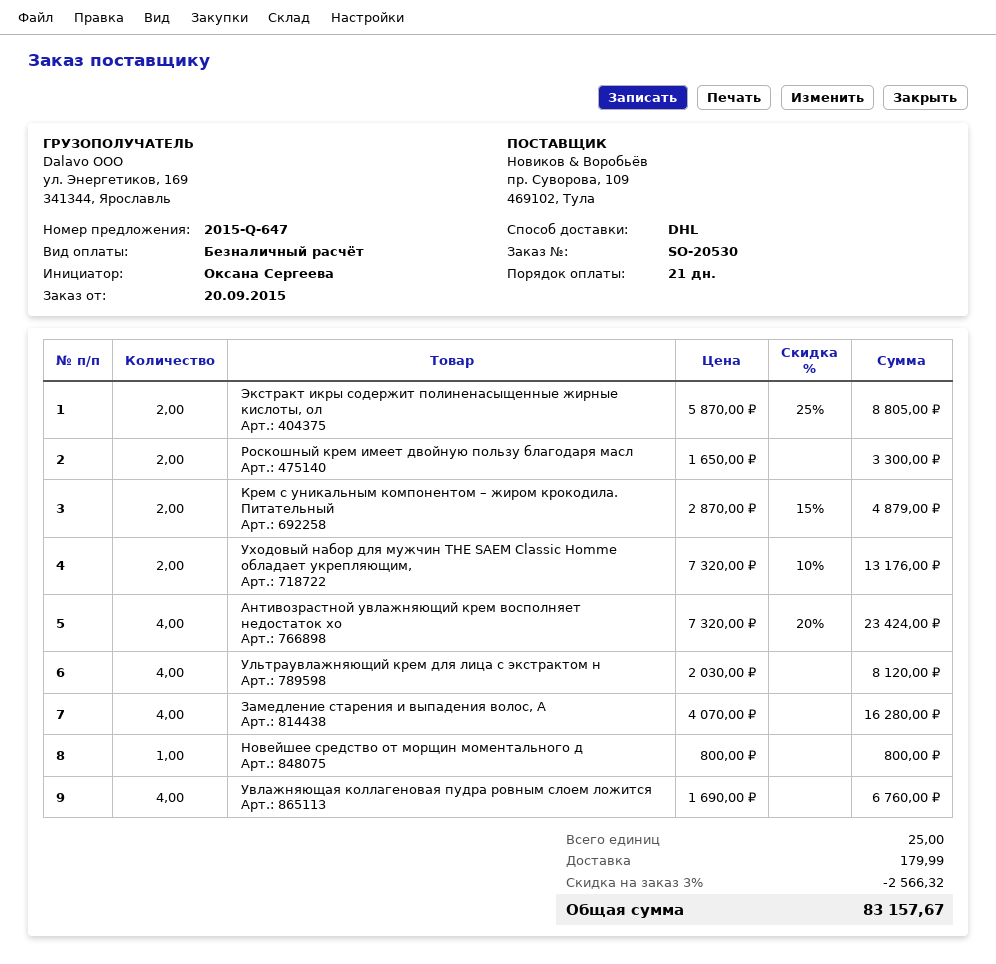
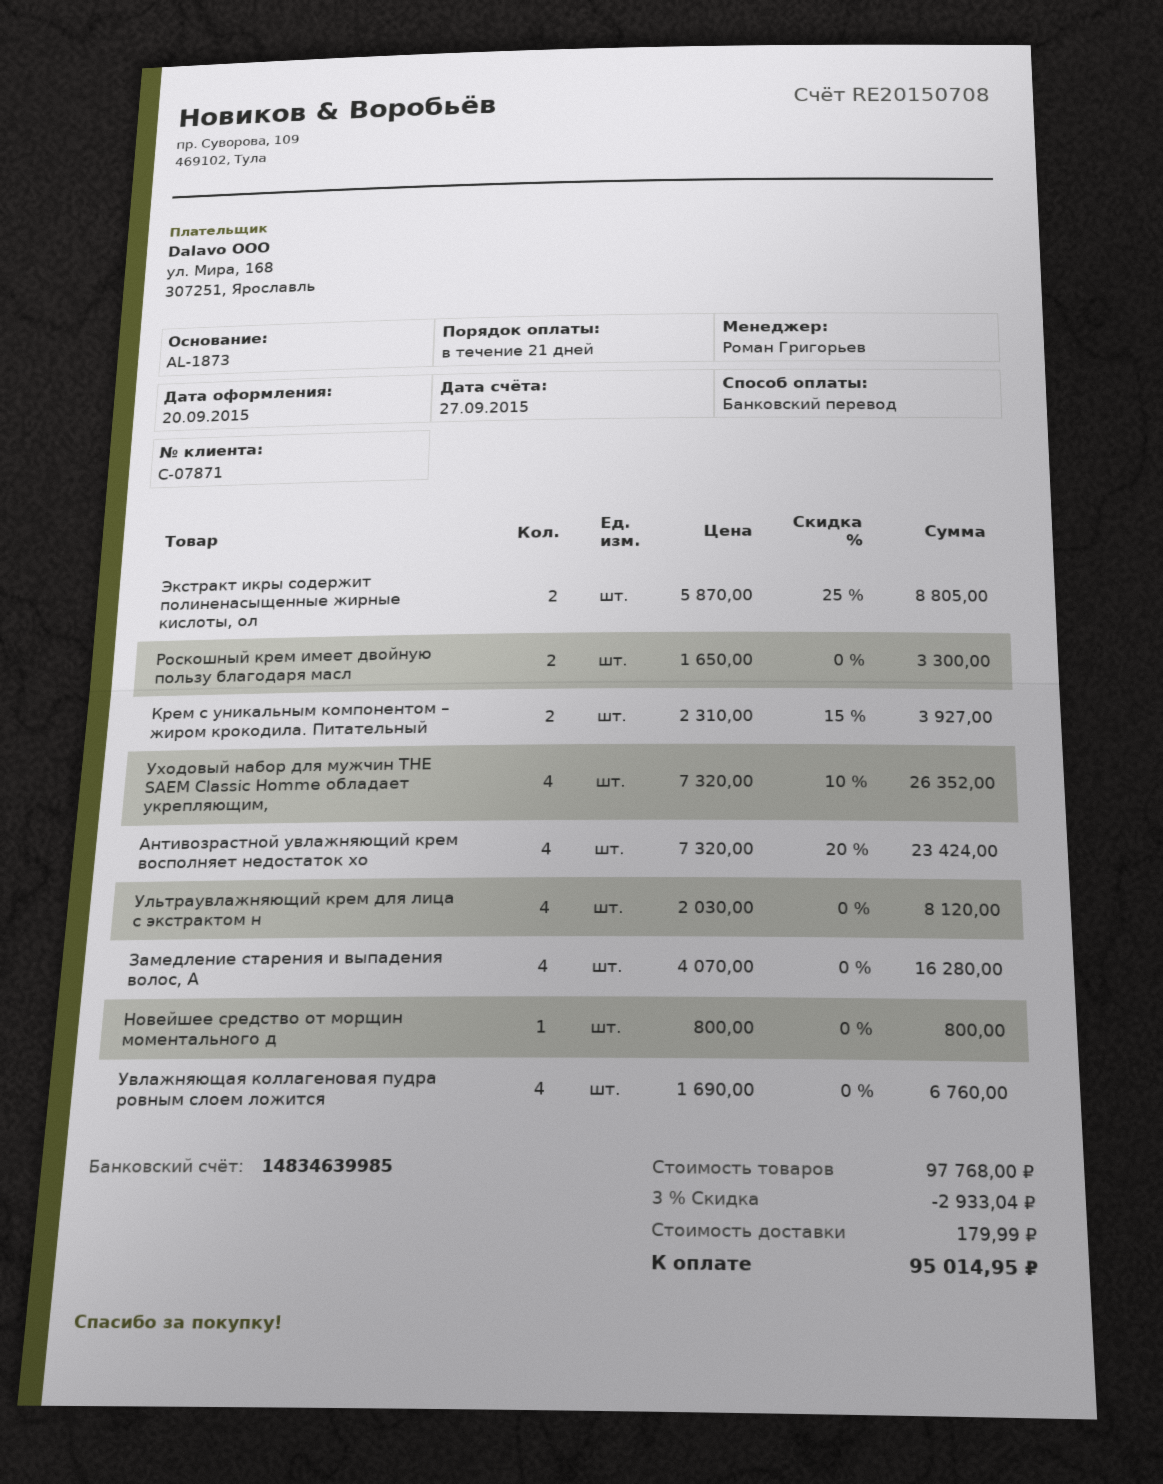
Крем с уникальным компонентом – жиром крокодила. Питательный: 2 x 2870.00 - 15% = 4879.00 -> 2 x 2310.00 - 15% = 3927.00
Уходовый набор для мужчин THE SAEM Classic Homme обладает укрепляющим,: 2 x 7320.00 - 10% = 13176.00 -> 4 x 7320.00 - 10% = 26352.00
discount: 3% = 2566.32 -> 3% = 2933.04
total: 83157.67 -> 95014.95

